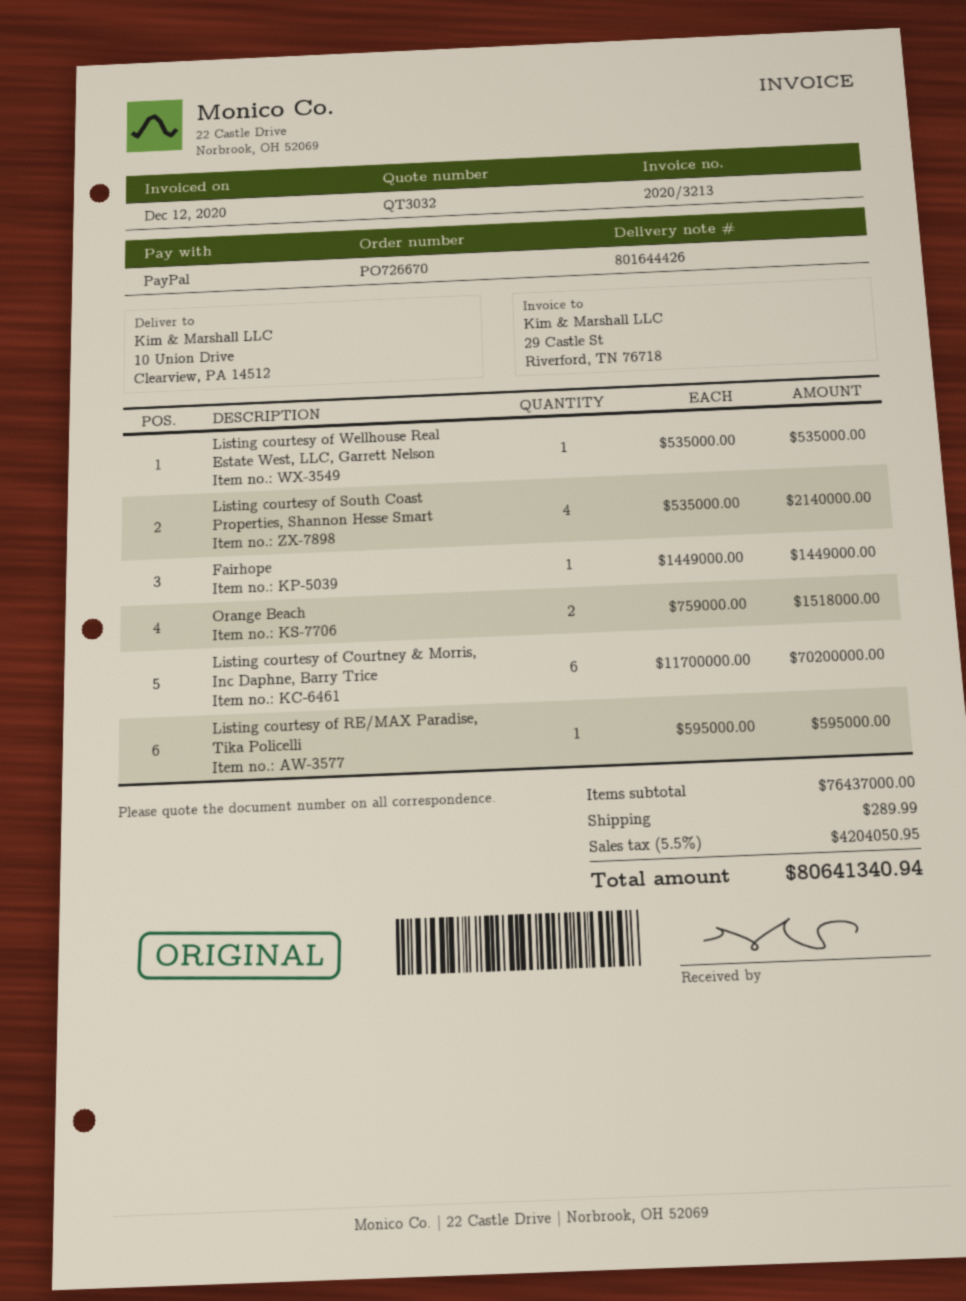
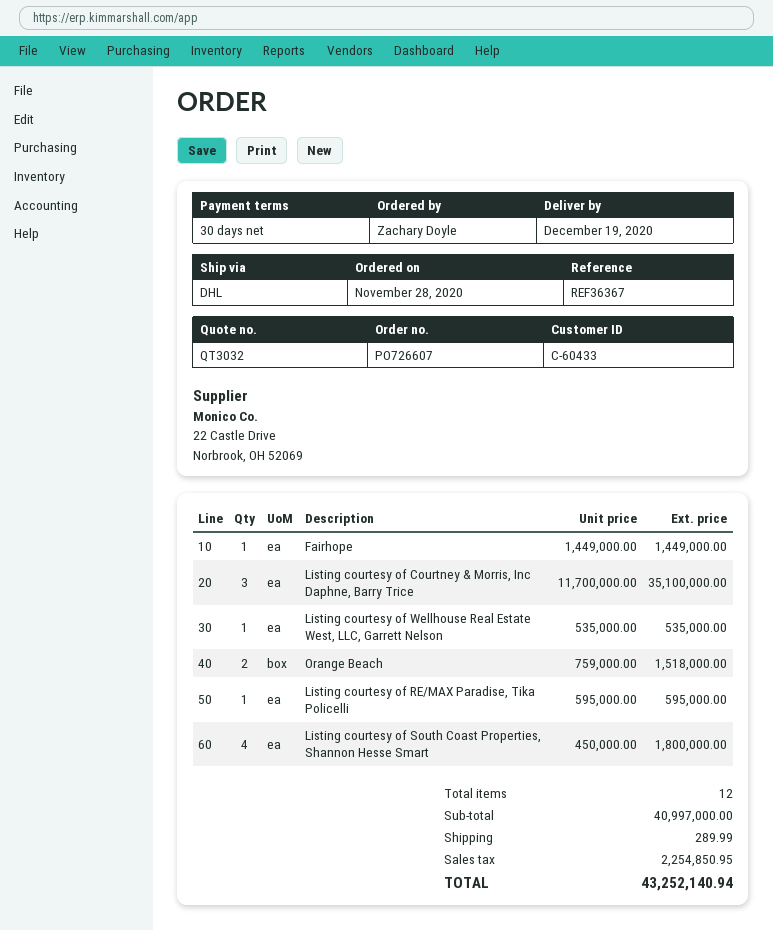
order number: PO726670 -> PO726607
Listing courtesy of South Coast Properties, Shannon Hesse Smart: 4 x 535000.00 = 2140000.00 -> 4 x 450000.00 = 1800000.00
Listing courtesy of Courtney & Morris, Inc Daphne, Barry Trice: 6 x 11700000.00 = 70200000.00 -> 3 x 11700000.00 = 35100000.00
subtotal: 76437000.00 -> 40997000.00
tax: 4204050.95 -> 2254850.95
total: 80641340.94 -> 43252140.94

